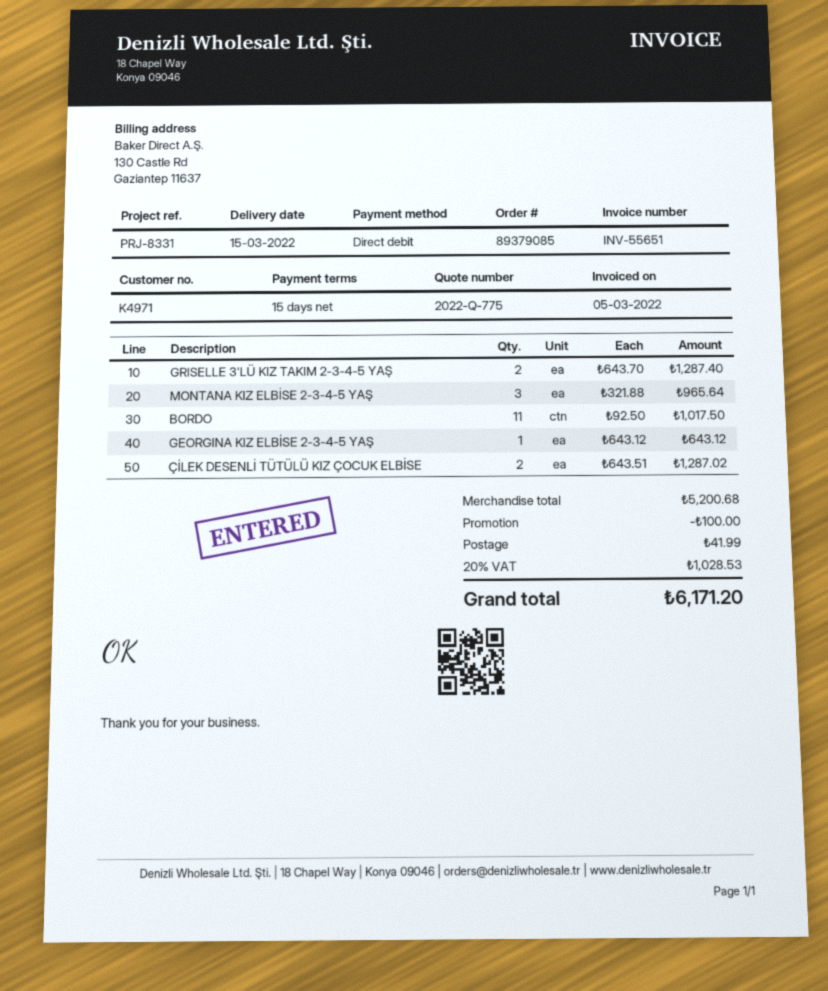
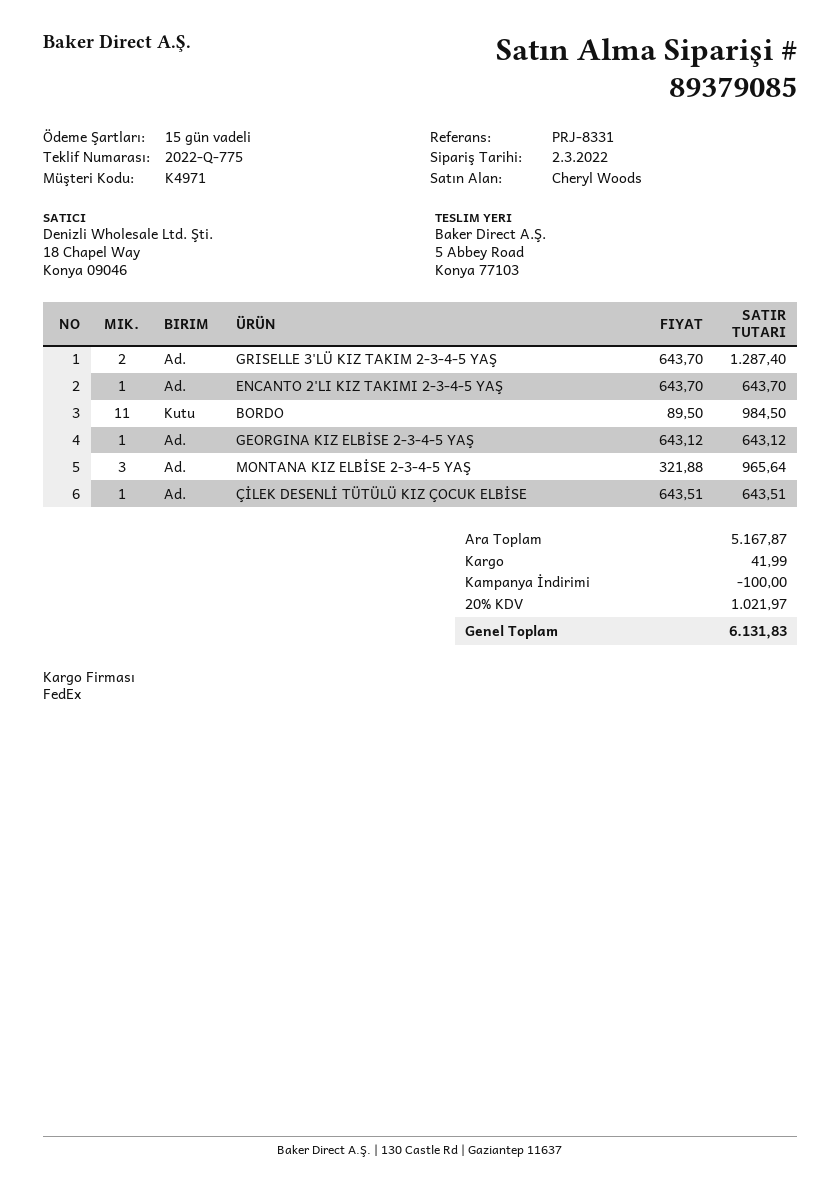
BORDO: 11 x 92.50 = 1017.50 -> 11 x 89.50 = 984.50
ÇİLEK DESENLİ TÜTÜLÜ KIZ ÇOCUK ELBİSE: 2 x 643.51 = 1287.02 -> 1 x 643.51 = 643.51
ENCANTO 2'LI KIZ TAKIMI 2-3-4-5 YAŞ: none -> 1 x 643.70 = 643.70
subtotal: 5200.68 -> 5167.87
tax: 20% = 1028.53 -> 20% = 1021.97
total: 6171.20 -> 6131.83

